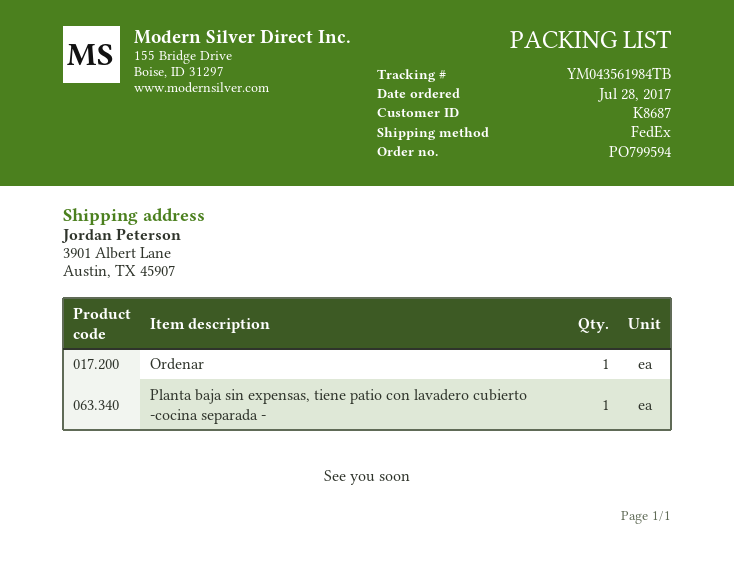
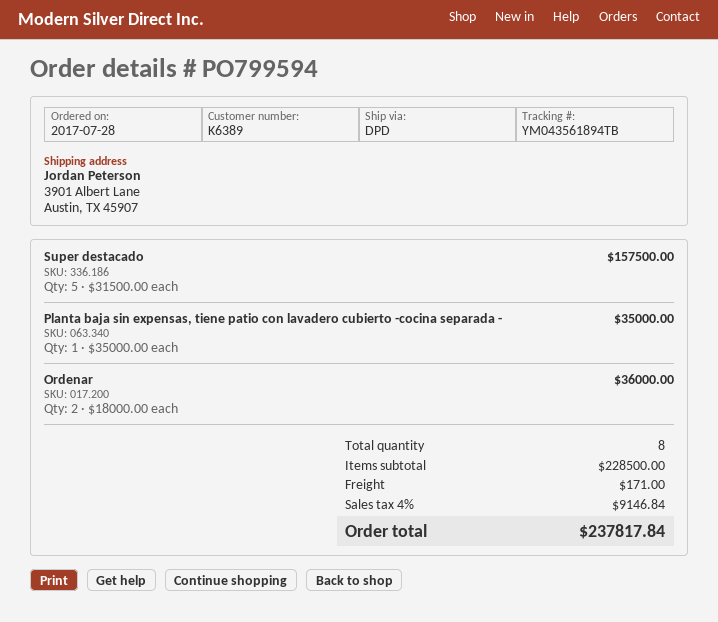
customer number: K8687 -> K6389
shipping method: FedEx -> DPD
tracking number: YM043561984TB -> YM043561894TB
Ordenar: 1 -> 2
Super destacado: none -> 5

